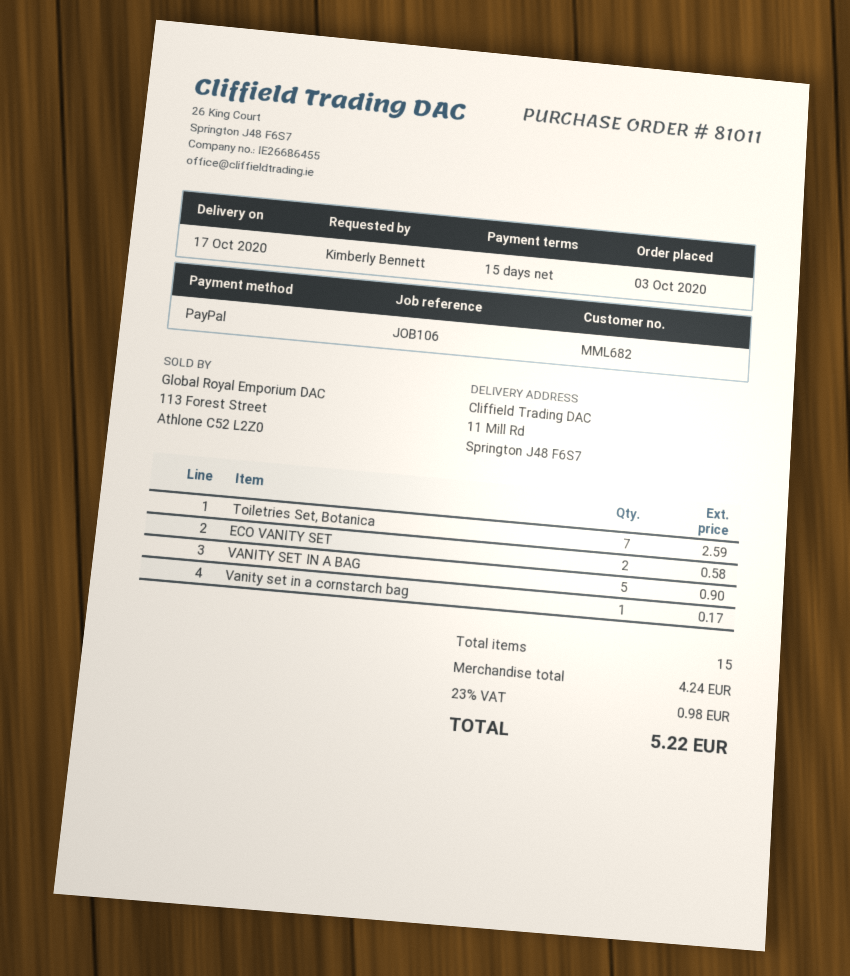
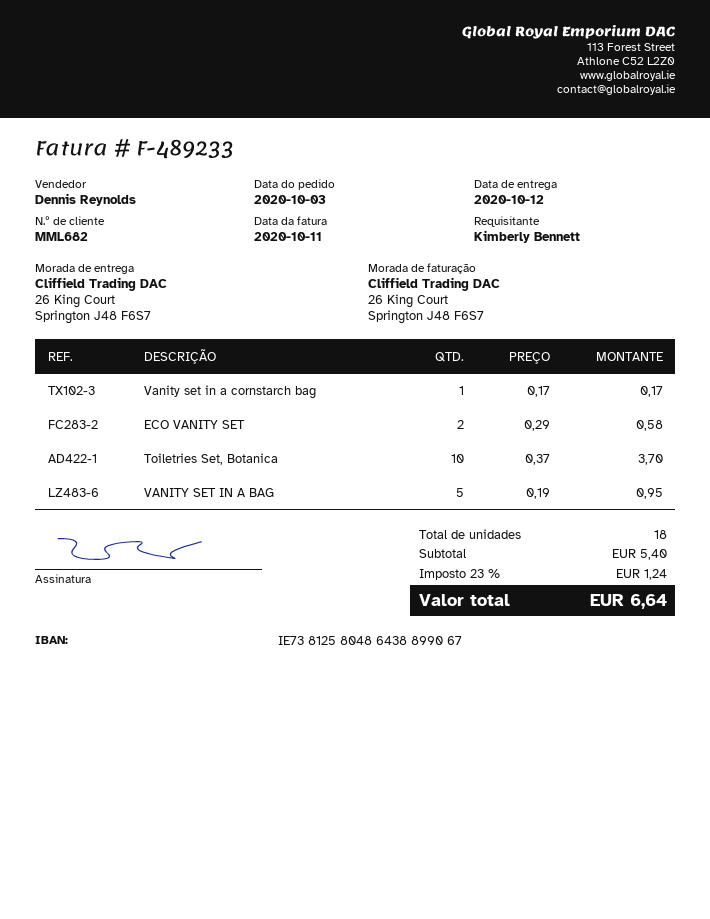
delivery date: 2020-10-17 -> 2020-10-12
ship to: 11 Mill Rd, Springton J48 F6S7 -> 26 King Court, Springton J48 F6S7
Toiletries Set, Botanica: 7 for 2.59 -> 10 for 3.70
VANITY SET IN A BAG: 5 for 0.90 -> 5 for 0.95
total quantity: 15 -> 18
subtotal: 4.24 -> 5.40
tax: 23% = 0.98 -> 23% = 1.24
total: 5.22 -> 6.64

